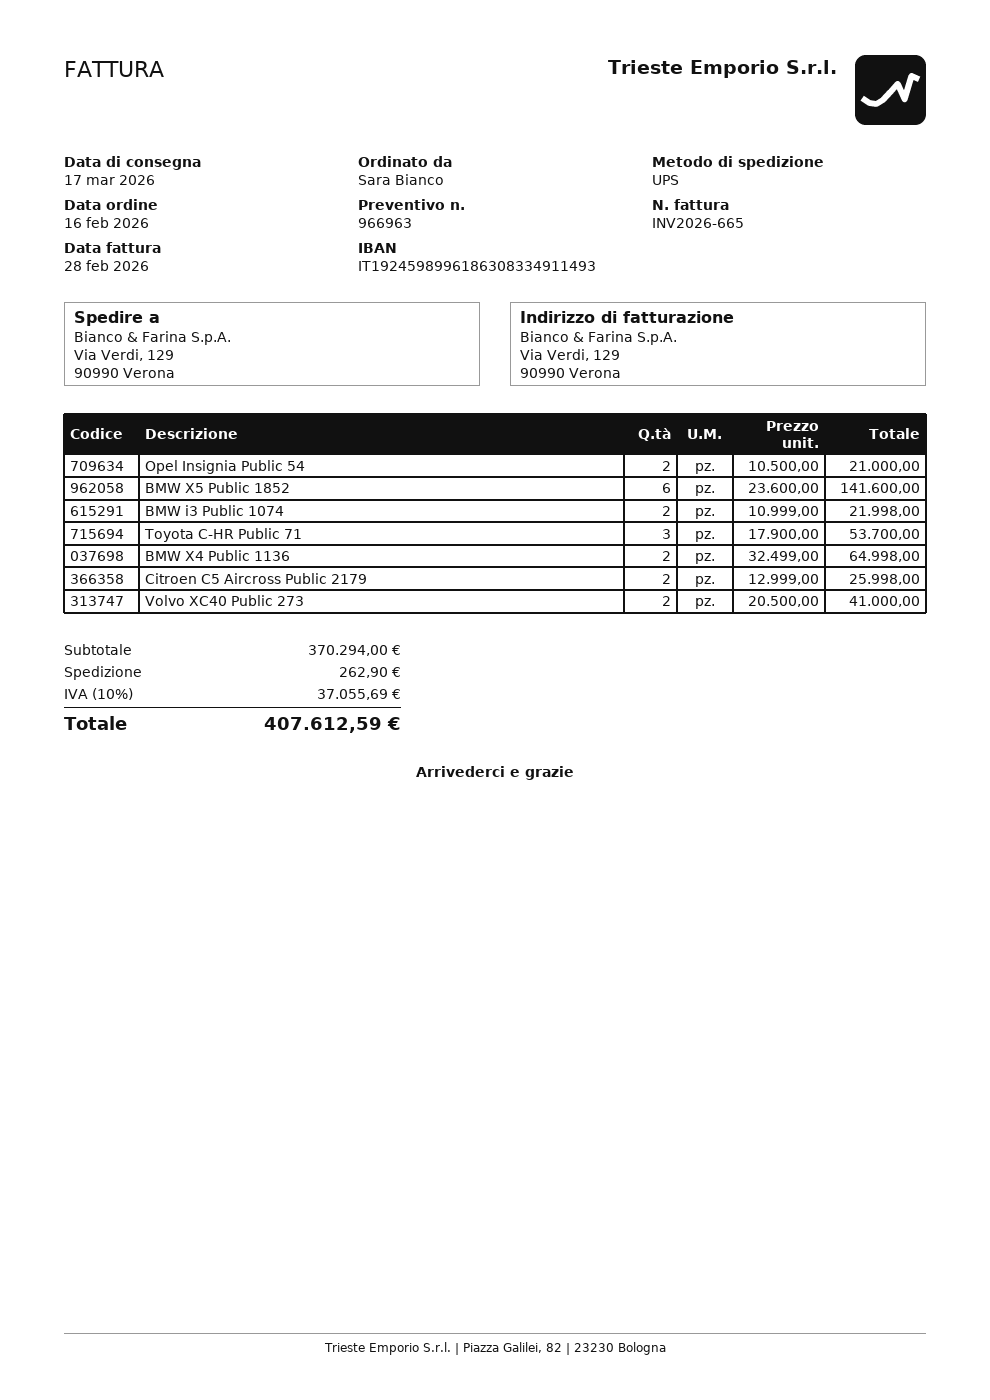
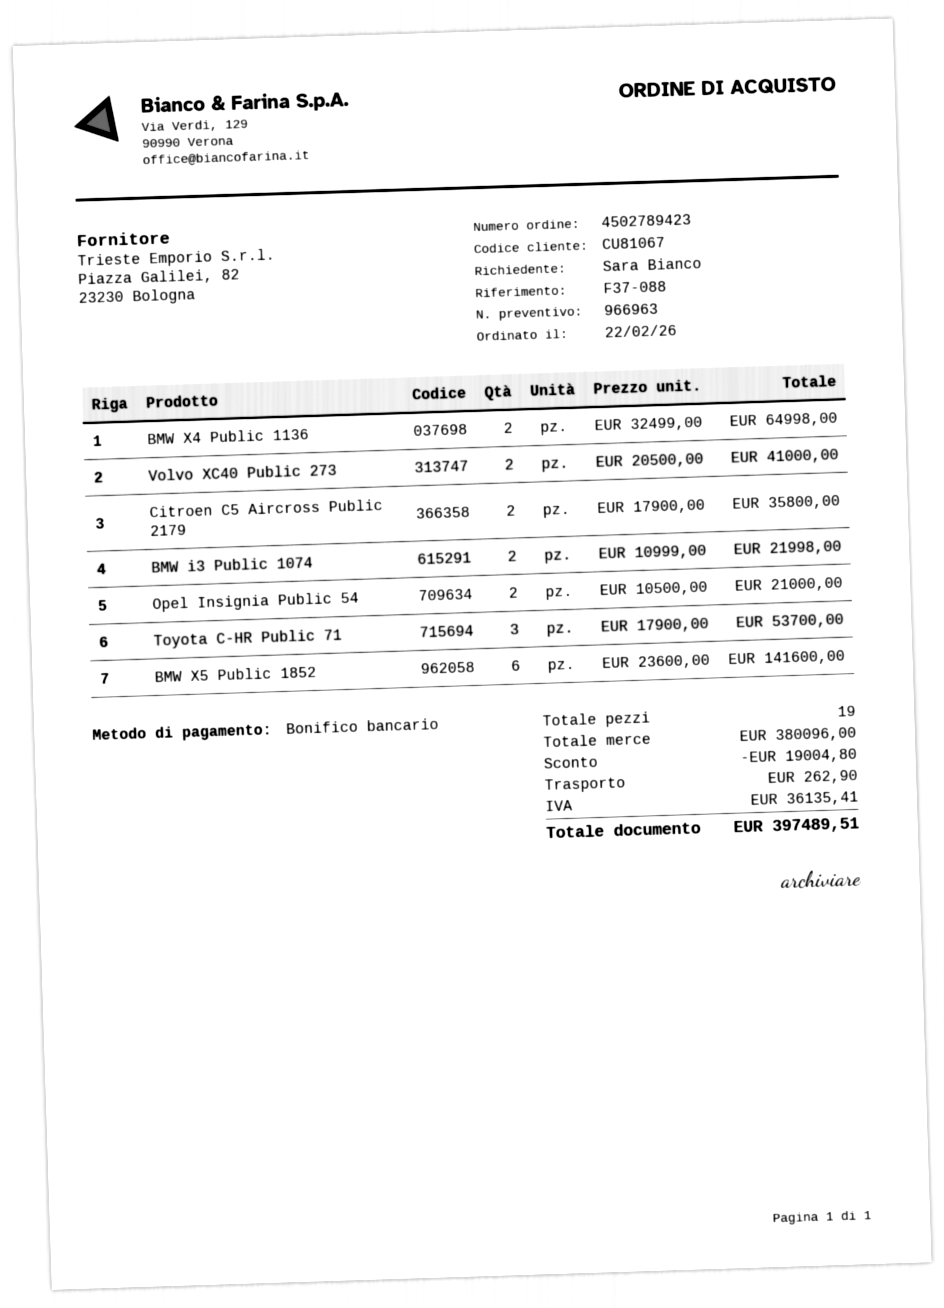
order date: 2026-02-16 -> 2026-02-22
Citroen C5 Aircross Public 2179: 2 x 12999.00 = 25998.00 -> 2 x 17900.00 = 35800.00
subtotal: 370294.00 -> 380096.00
discount: none -> 19004.80
tax: 37055.69 -> 36135.41
total: 407612.59 -> 397489.51

